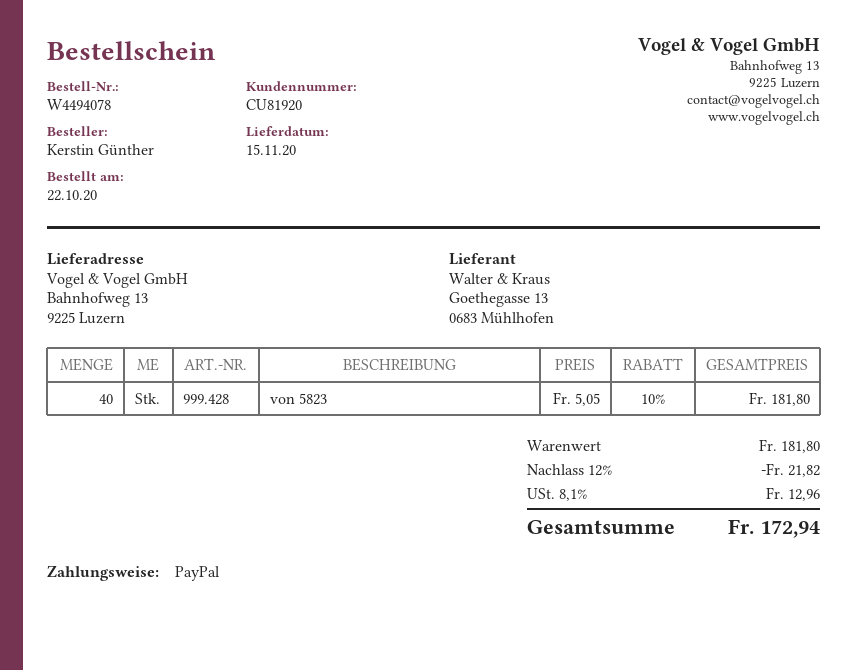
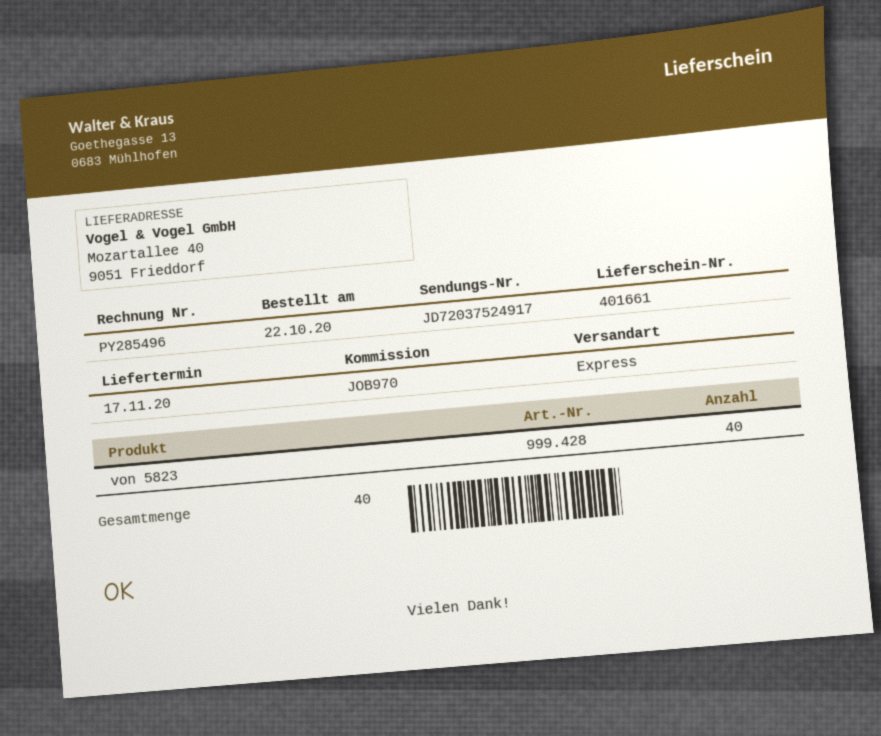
delivery date: 2020-11-15 -> 2020-11-17
ship to: Bahnhofweg 13, 9225 Luzern -> Mozartallee 40, 9051 Frieddorf

